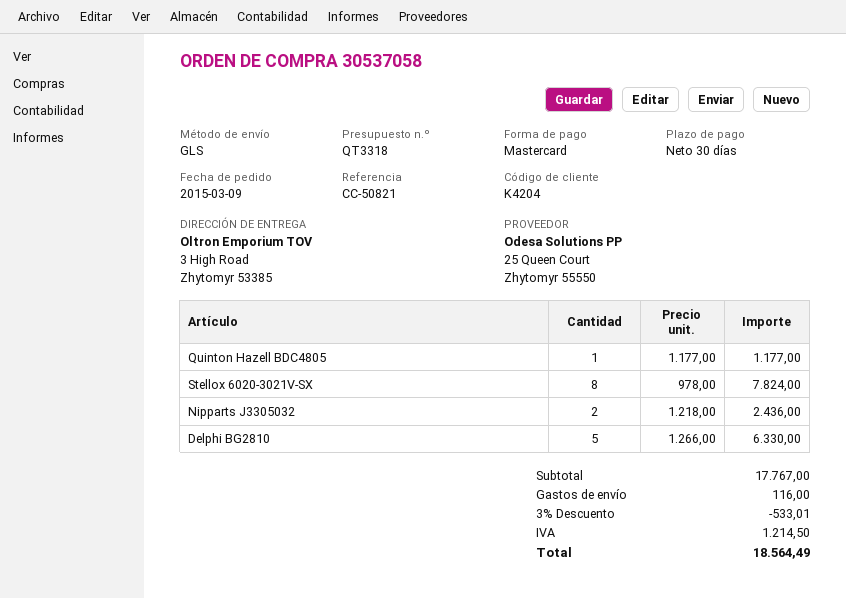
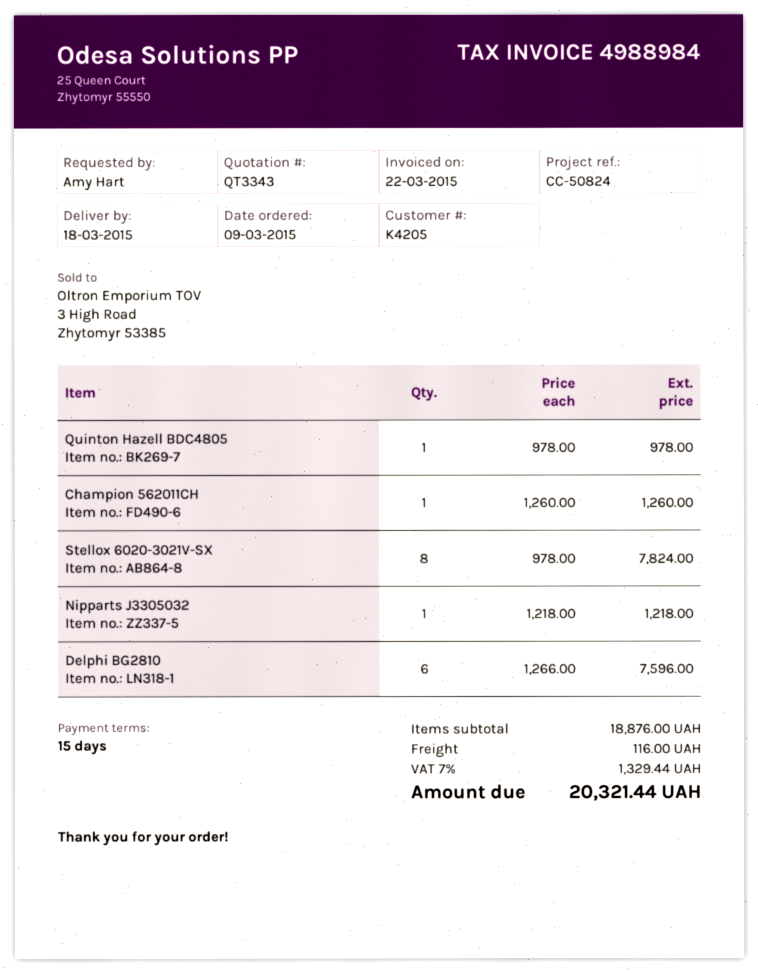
quote number: QT3318 -> QT3343
payment terms: 30 days -> 15 days
customer number: K4204 -> K4205
reference: CC-50821 -> CC-50824
Quinton Hazell BDC4805: 1 x 1177.00 = 1177.00 -> 1 x 978.00 = 978.00
Nipparts J3305032: 2 x 1218.00 = 2436.00 -> 1 x 1218.00 = 1218.00
Delphi BG2810: 5 x 1266.00 = 6330.00 -> 6 x 1266.00 = 7596.00
Champion 562011CH: none -> 1 x 1260.00 = 1260.00
subtotal: 17767.00 -> 18876.00
discount: 3% = 533.01 -> none
tax: 1214.50 -> 1329.44
total: 18564.49 -> 20321.44

